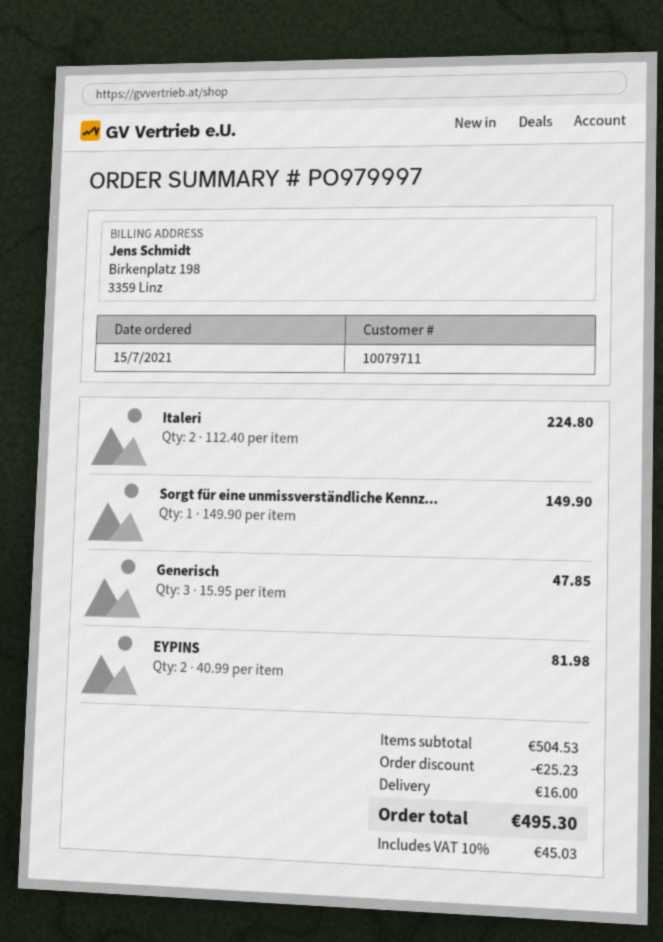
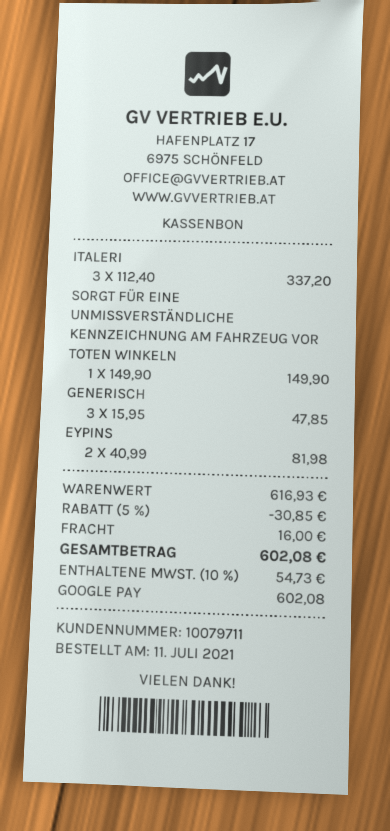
order date: 2021-07-15 -> 2021-07-11
Italeri: 2 x 112.40 = 224.80 -> 3 x 112.40 = 337.20
subtotal: 504.53 -> 616.93
discount: 25.23 -> 30.85
tax: 10% = 45.03 -> 10% = 54.73
total: 495.30 -> 602.08

